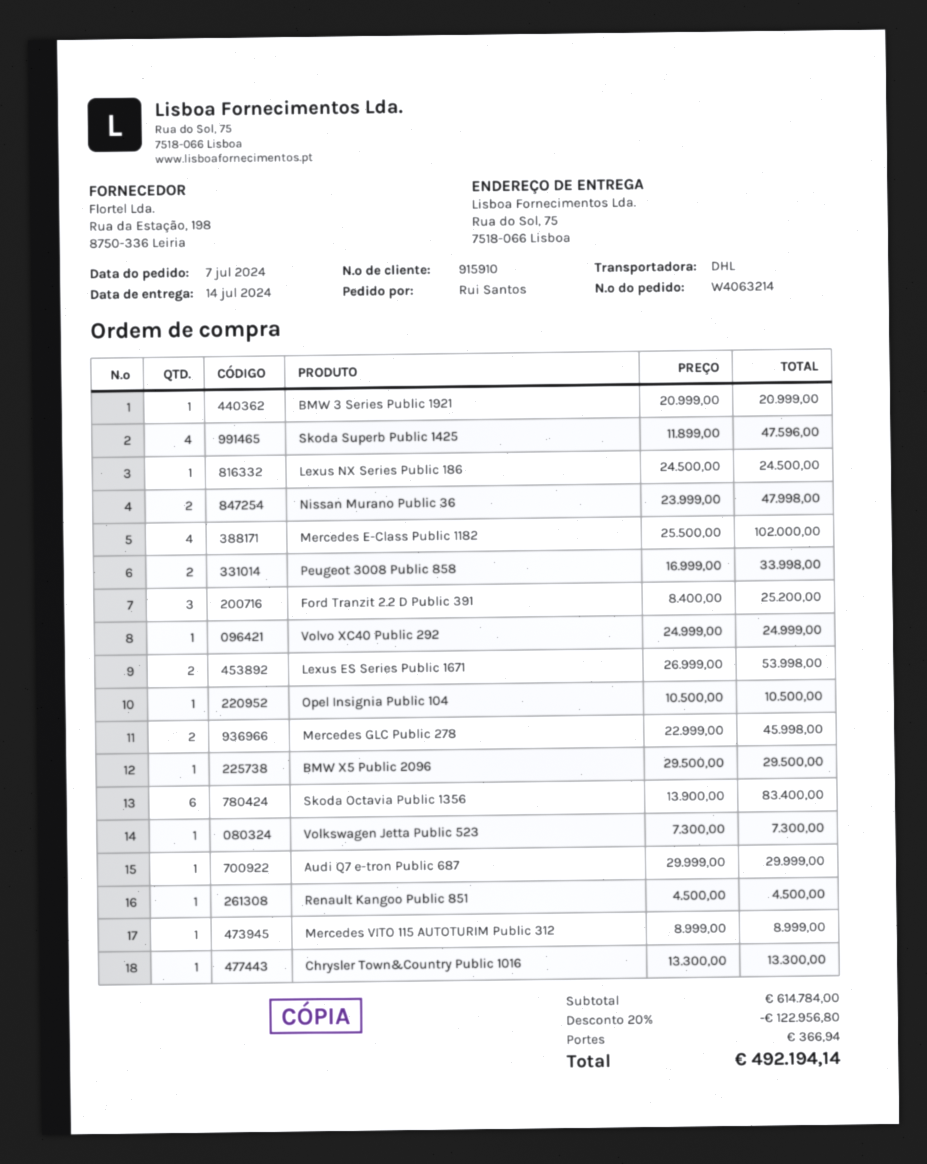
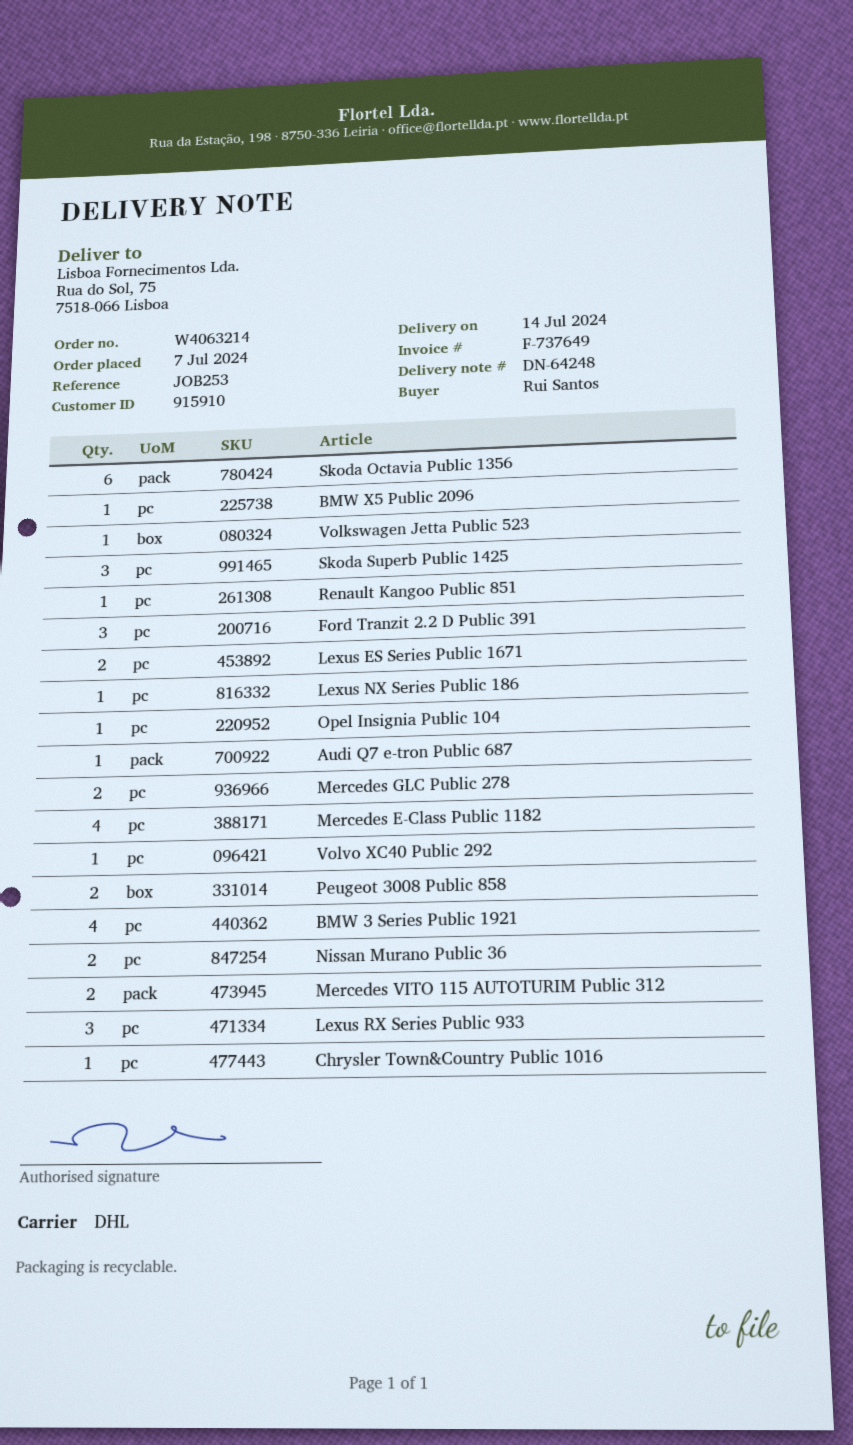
BMW 3 Series Public 1921: 1 -> 4
Skoda Superb Public 1425: 4 -> 3
Mercedes VITO 115 AUTOTURIM Public 312: 1 -> 2
Lexus RX Series Public 933: none -> 3

